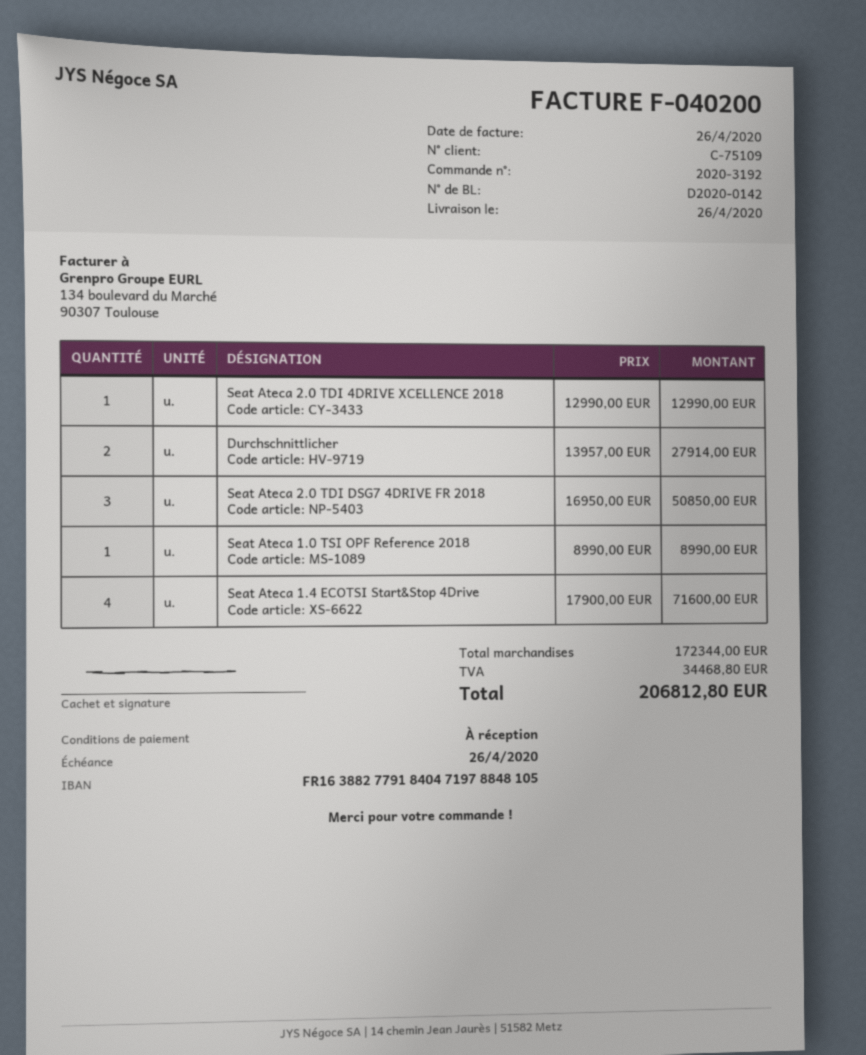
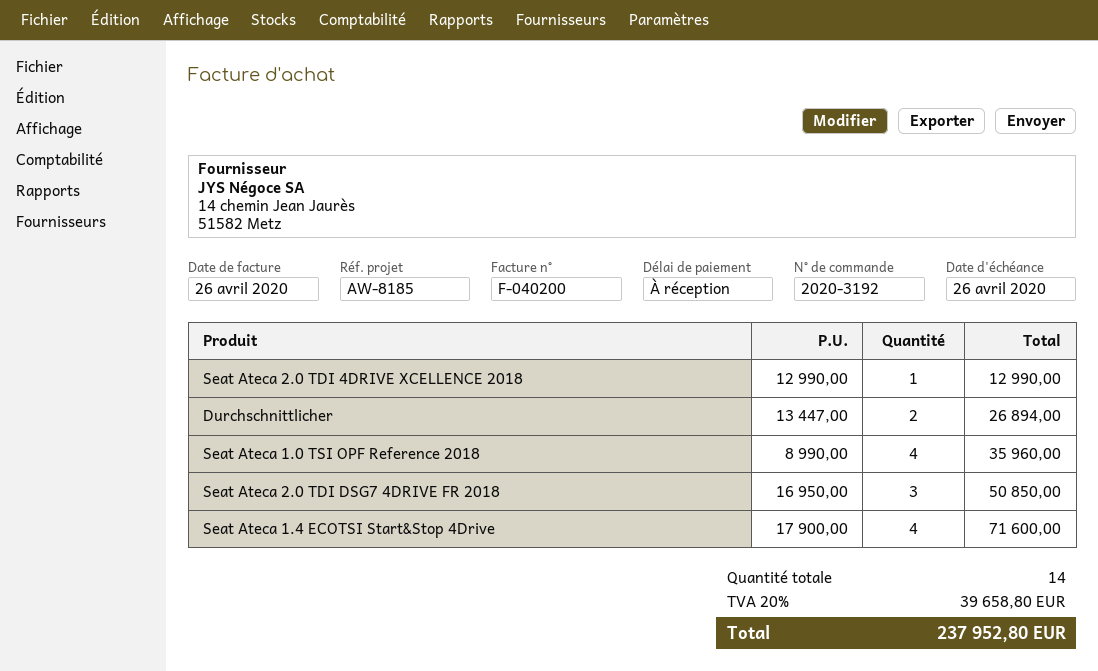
Durchschnittlicher: 2 x 13957.00 = 27914.00 -> 2 x 13447.00 = 26894.00
Seat Ateca 1.0 TSI OPF Reference 2018: 1 x 8990.00 = 8990.00 -> 4 x 8990.00 = 35960.00
tax: 34468.80 -> 39658.80
total: 206812.80 -> 237952.80

